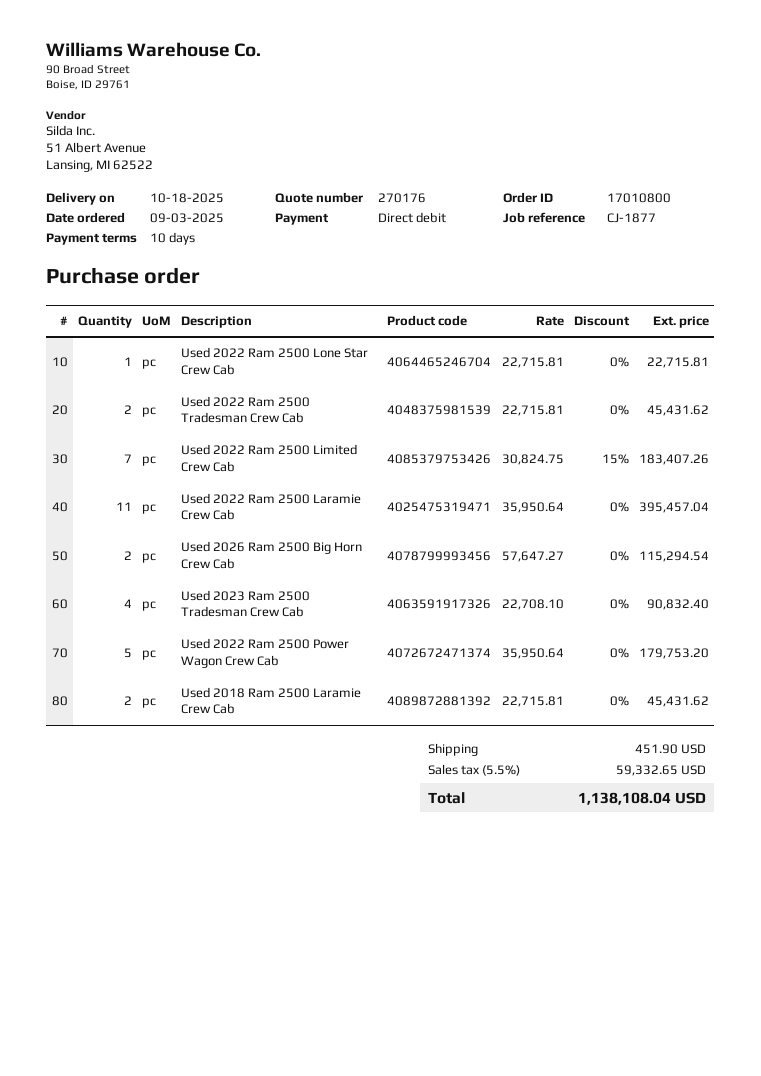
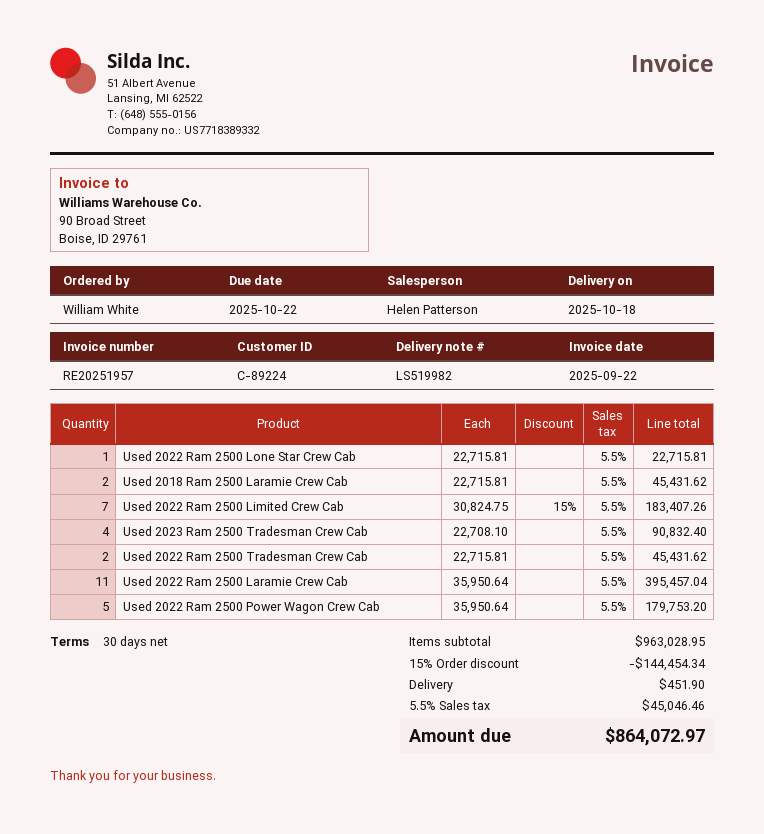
payment terms: 10 days -> 30 days
Used 2026 Ram 2500 Big Horn Crew Cab: 2 x 57647.27 = 115294.54 -> none
discount: none -> 15% = 144454.34
tax: 5.5% = 59332.65 -> 5.5% = 45046.46
total: 1138108.04 -> 864072.97

